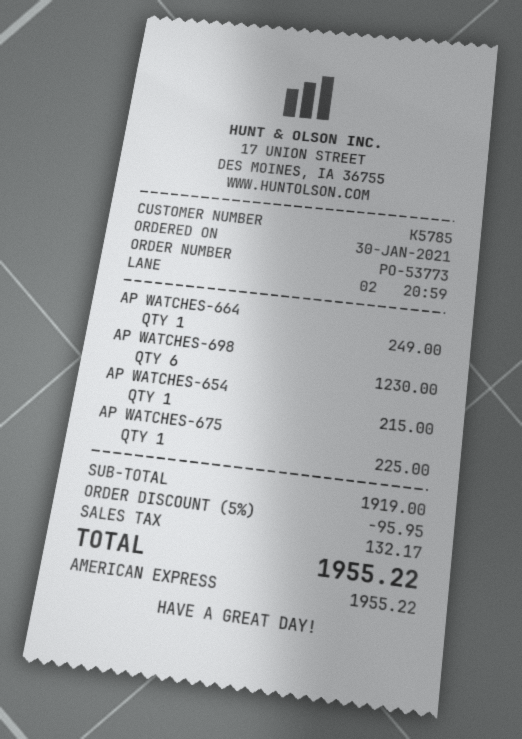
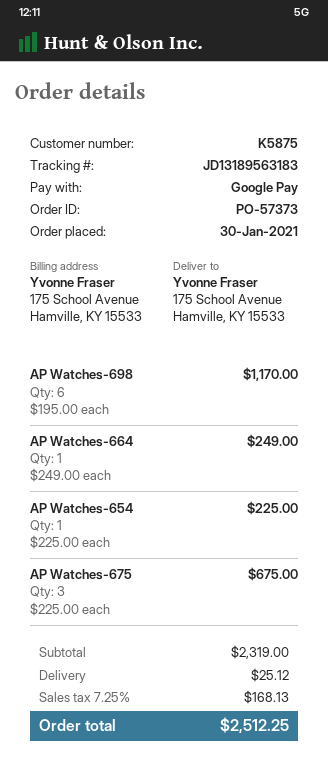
order number: PO-53773 -> PO-57373
customer number: K5785 -> K5875
payment method: American Express -> Google Pay
AP WATCHES-698: 6 for 1230.00 -> 6 for 1170.00
AP WATCHES-654: 1 for 215.00 -> 1 for 225.00
AP WATCHES-675: 1 for 225.00 -> 3 for 675.00
subtotal: 1919.00 -> 2319.00
discount: 5% = 95.95 -> none
shipping: none -> 25.12
tax: 132.17 -> 168.13
total: 1955.22 -> 2512.25

